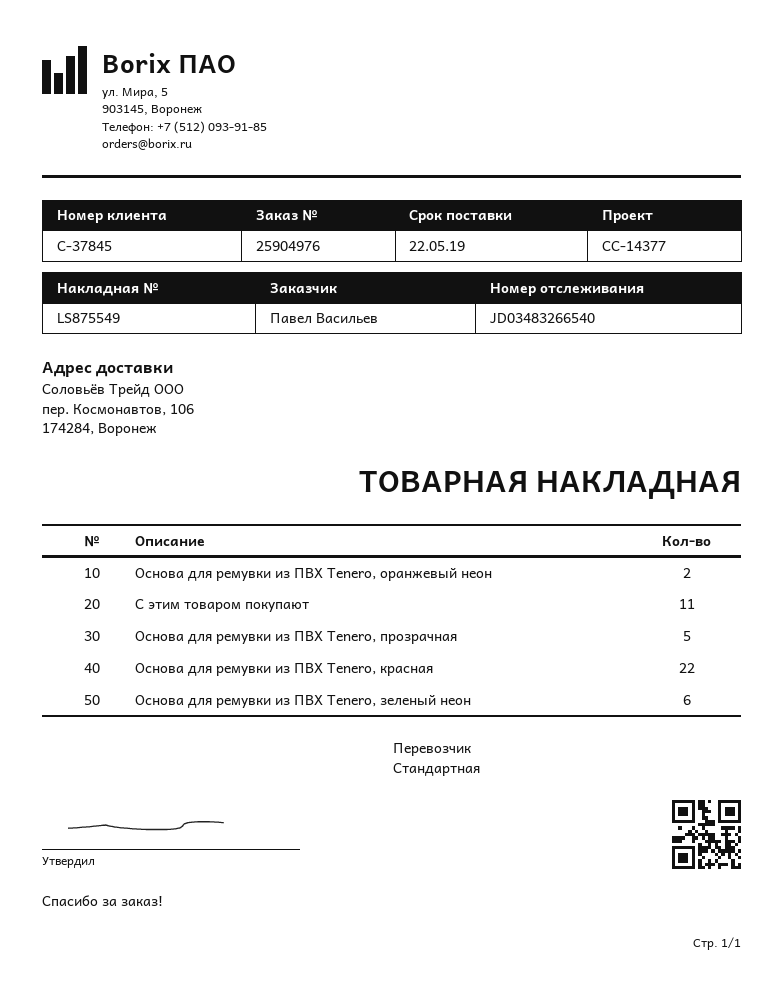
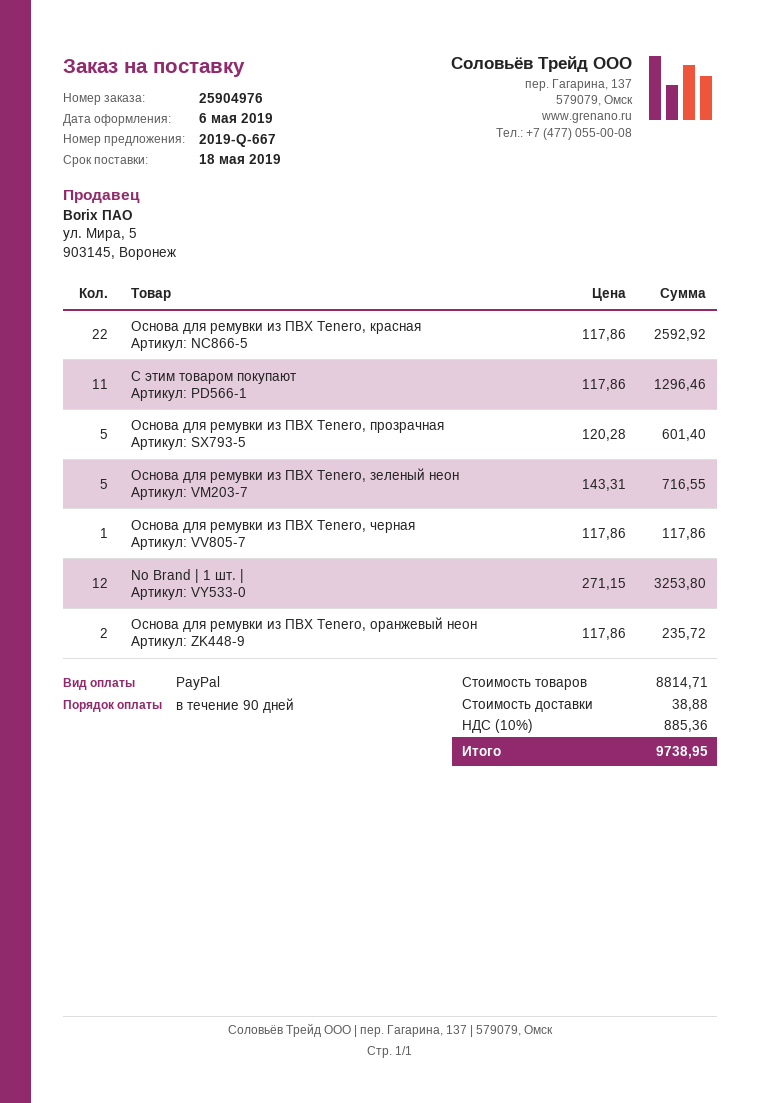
delivery date: 2019-05-22 -> 2019-05-18
Основа для ремувки из ПВХ Tenero, зеленый неон: 6 -> 5
Основа для ремувки из ПВХ Tenero, черная: none -> 1
No Brand | 1 шт. |: none -> 12

